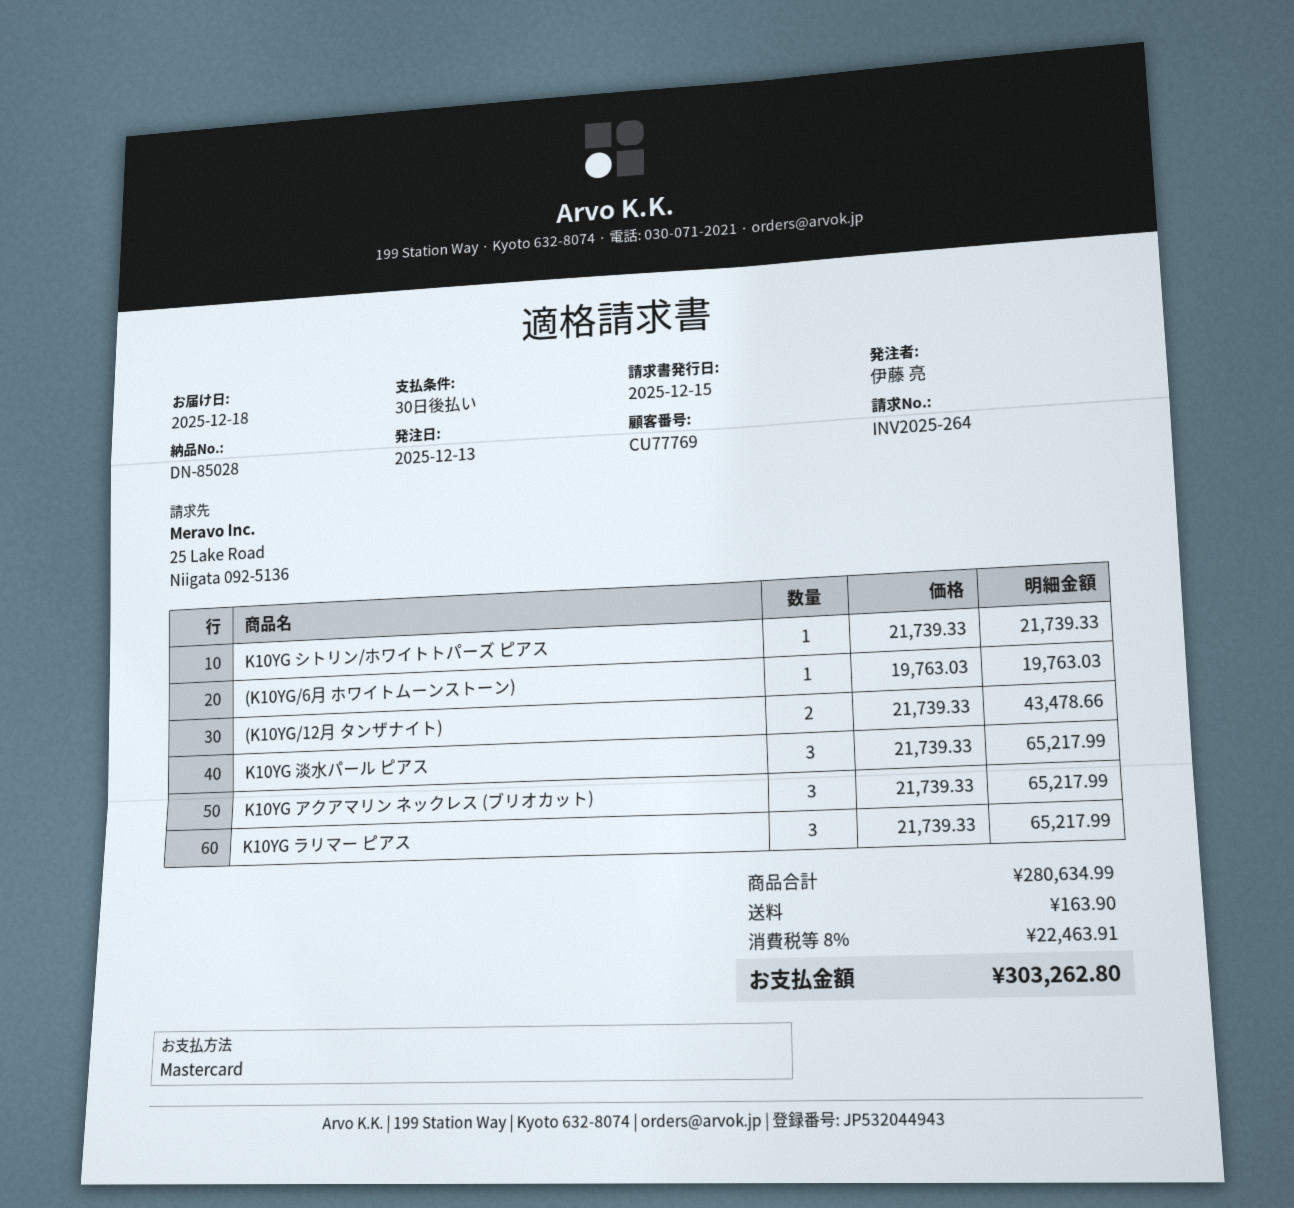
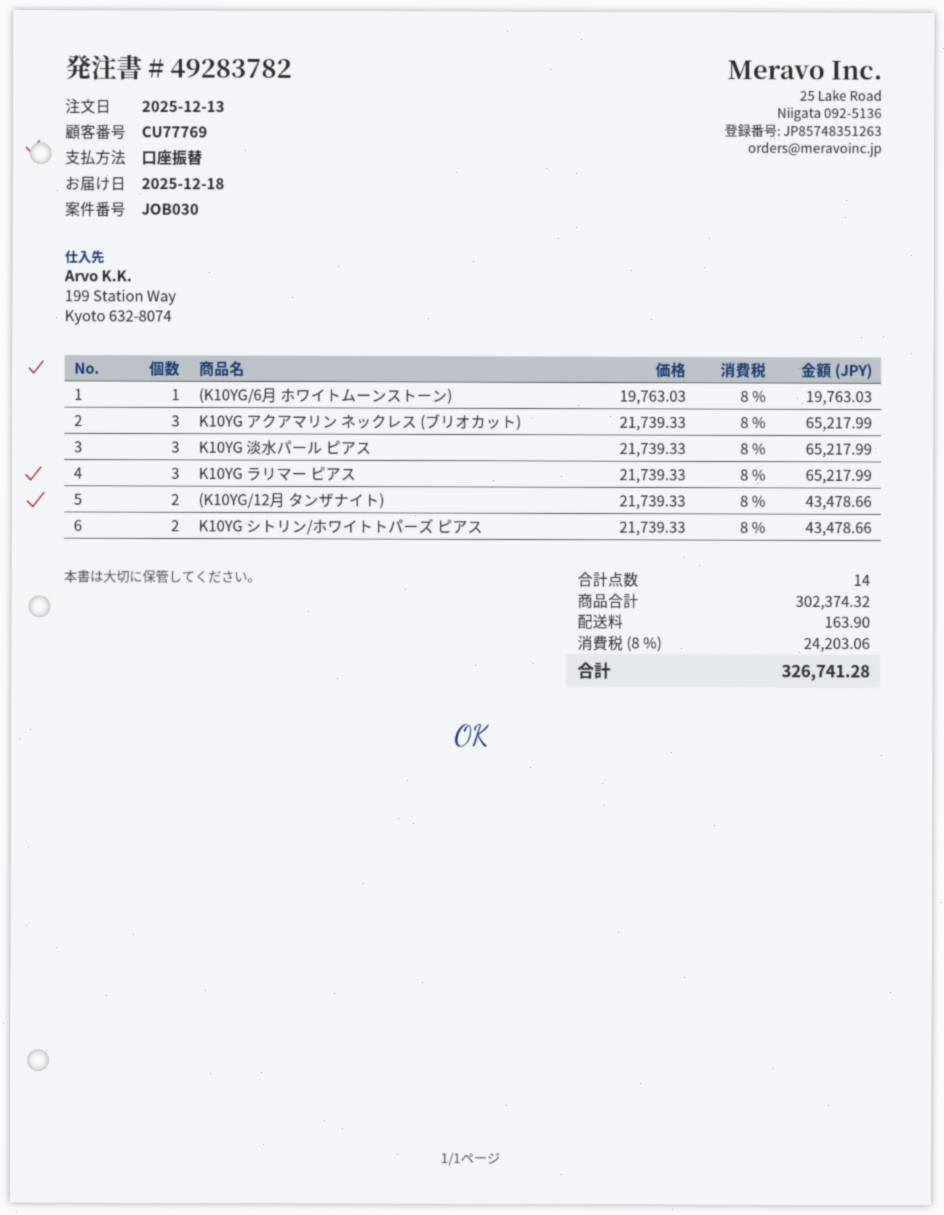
payment method: Mastercard -> direct debit
K10YG シトリン/ホワイトトパーズ ピアス: 1 x 21739.33 = 21739.33 -> 2 x 21739.33 = 43478.66
subtotal: 280634.99 -> 302374.32
tax: 8% = 22463.91 -> 8% = 24203.06
total: 303262.80 -> 326741.28

